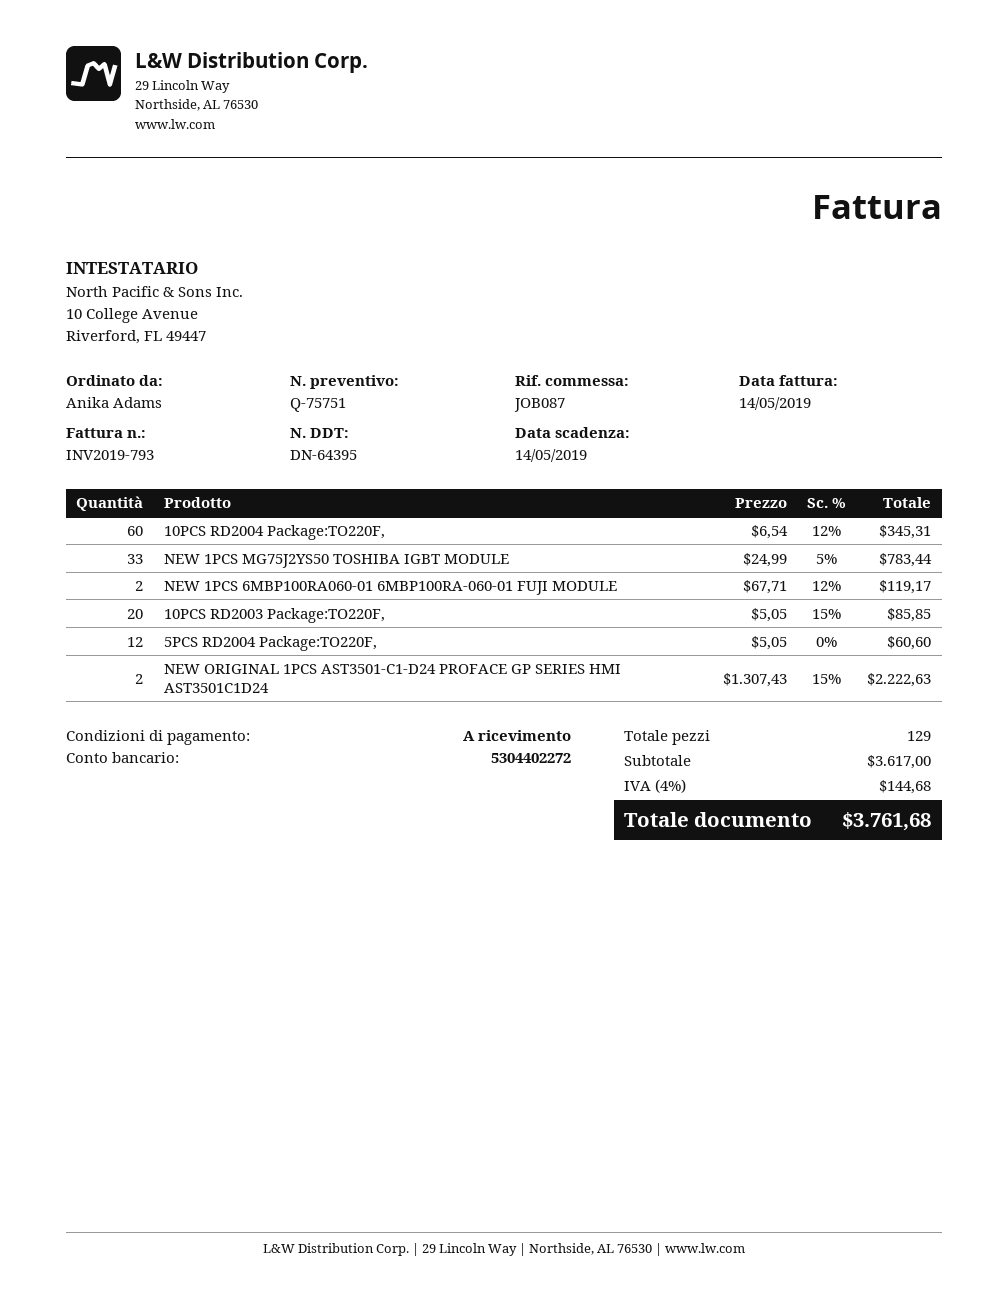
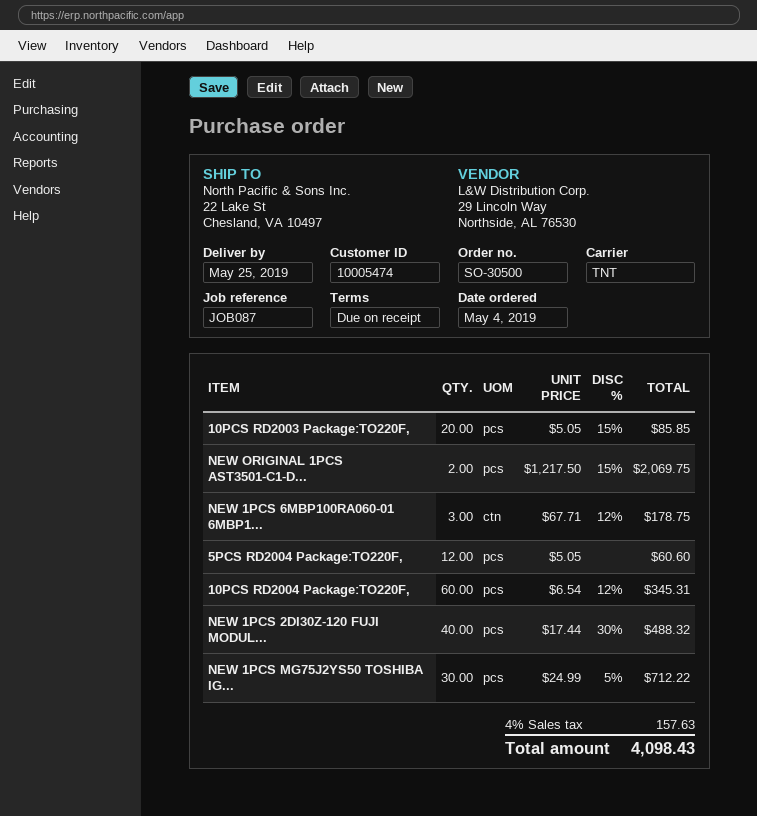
NEW 1PCS MG75J2YS50 TOSHIBA IGBT MODULE: 33 x 24.99 - 5% = 783.44 -> 30 x 24.99 - 5% = 712.22
NEW 1PCS 6MBP100RA060-01 6MBP100RA-060-01 FUJI MODULE: 2 x 67.71 - 12% = 119.17 -> 3 x 67.71 - 12% = 178.75
NEW ORIGINAL 1PCS AST3501-C1-D24 PROFACE GP SERIES HMI AST3501C1D24: 2 x 1307.43 - 15% = 2222.63 -> 2 x 1217.50 - 15% = 2069.75
NEW 1PCS 2DI30Z-120 FUJI MODUL...: none -> 40 x 17.44 - 30% = 488.32
tax: 4% = 144.68 -> 4% = 157.63
total: 3761.68 -> 4098.43

